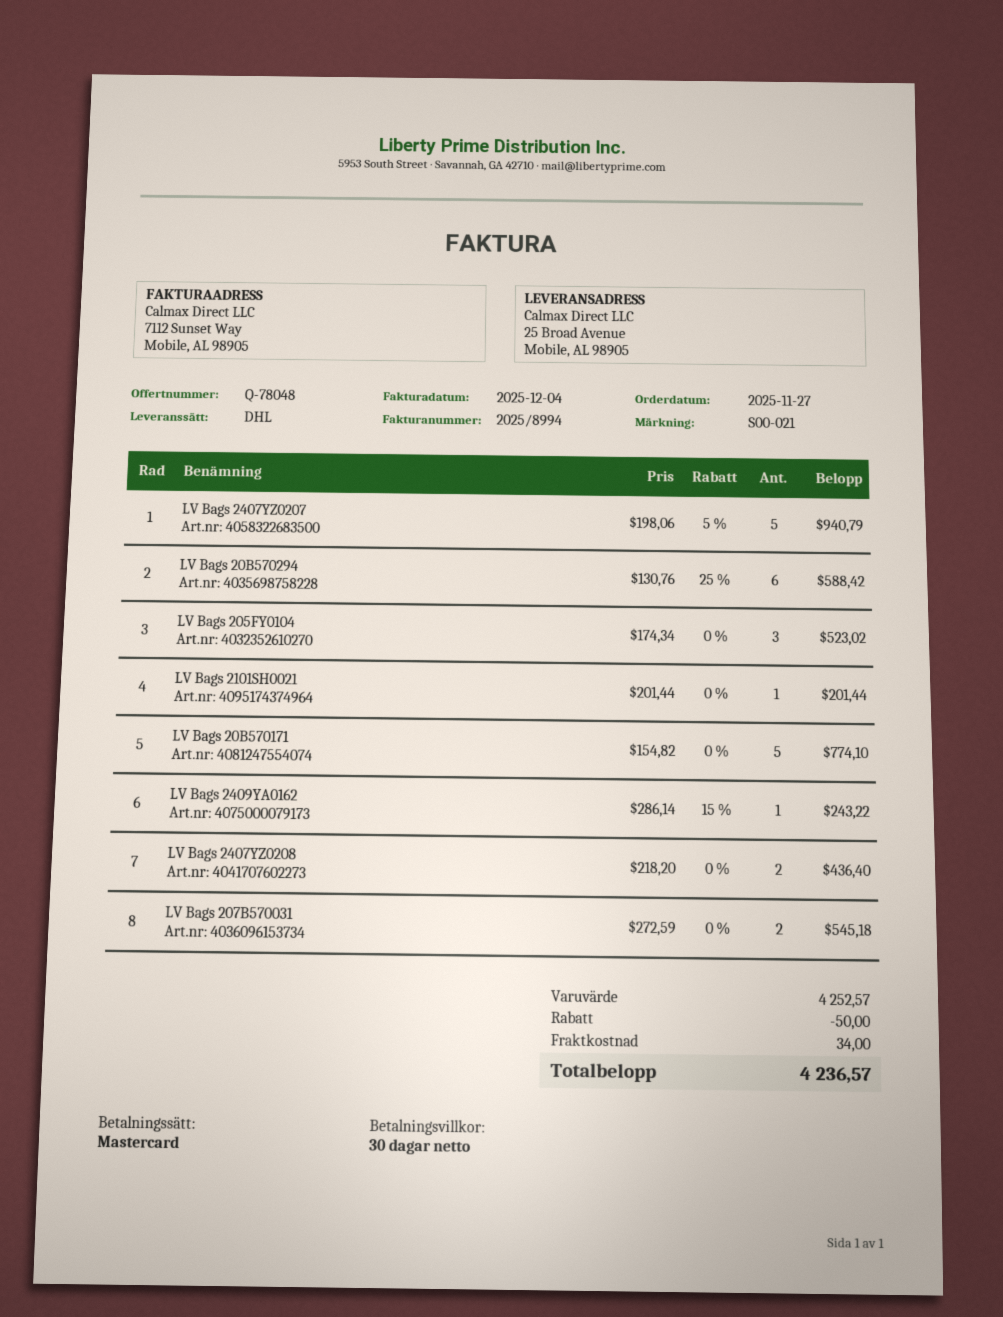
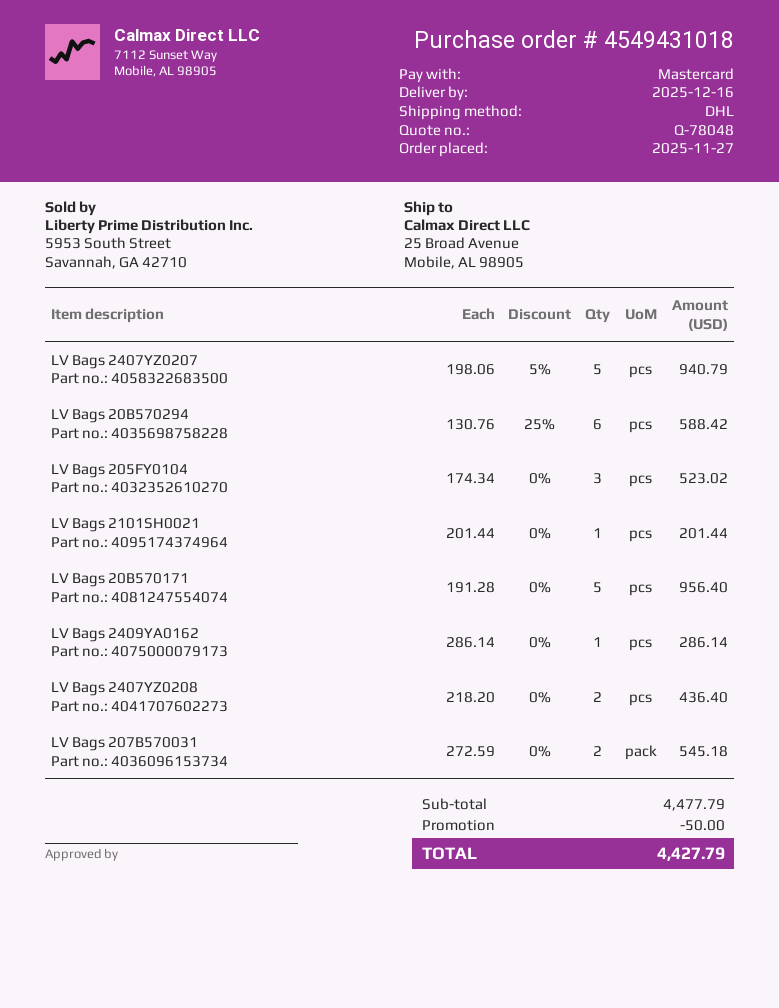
LV Bags 20B570171: 5 x 154.82 = 774.10 -> 5 x 191.28 = 956.40
LV Bags 2409YA0162: 1 x 286.14 - 15% = 243.22 -> 1 x 286.14 = 286.14
subtotal: 4252.57 -> 4477.79
shipping: 34.00 -> none
total: 4236.57 -> 4427.79

